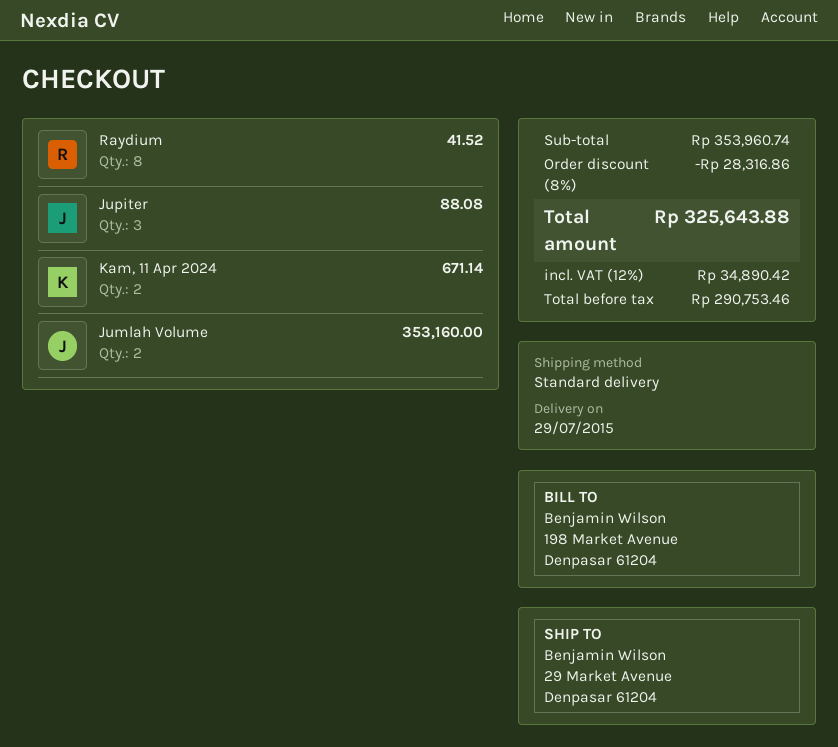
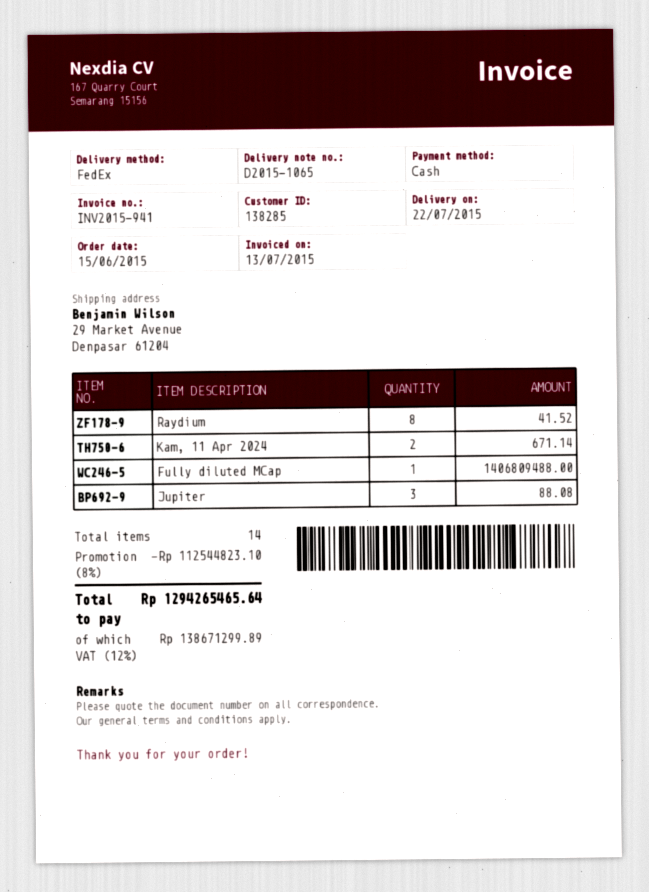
delivery date: 2015-07-29 -> 2015-07-22
shipping method: standard -> FedEx
Jumlah Volume: 2 for 353160.00 -> none
Fully diluted MCap: none -> 1 for 1406809488.00
discount: 8% = 28316.86 -> 8% = 112544823.10
tax: 12% = 34890.42 -> 12% = 138671299.89
total: 325643.88 -> 1294265465.64

